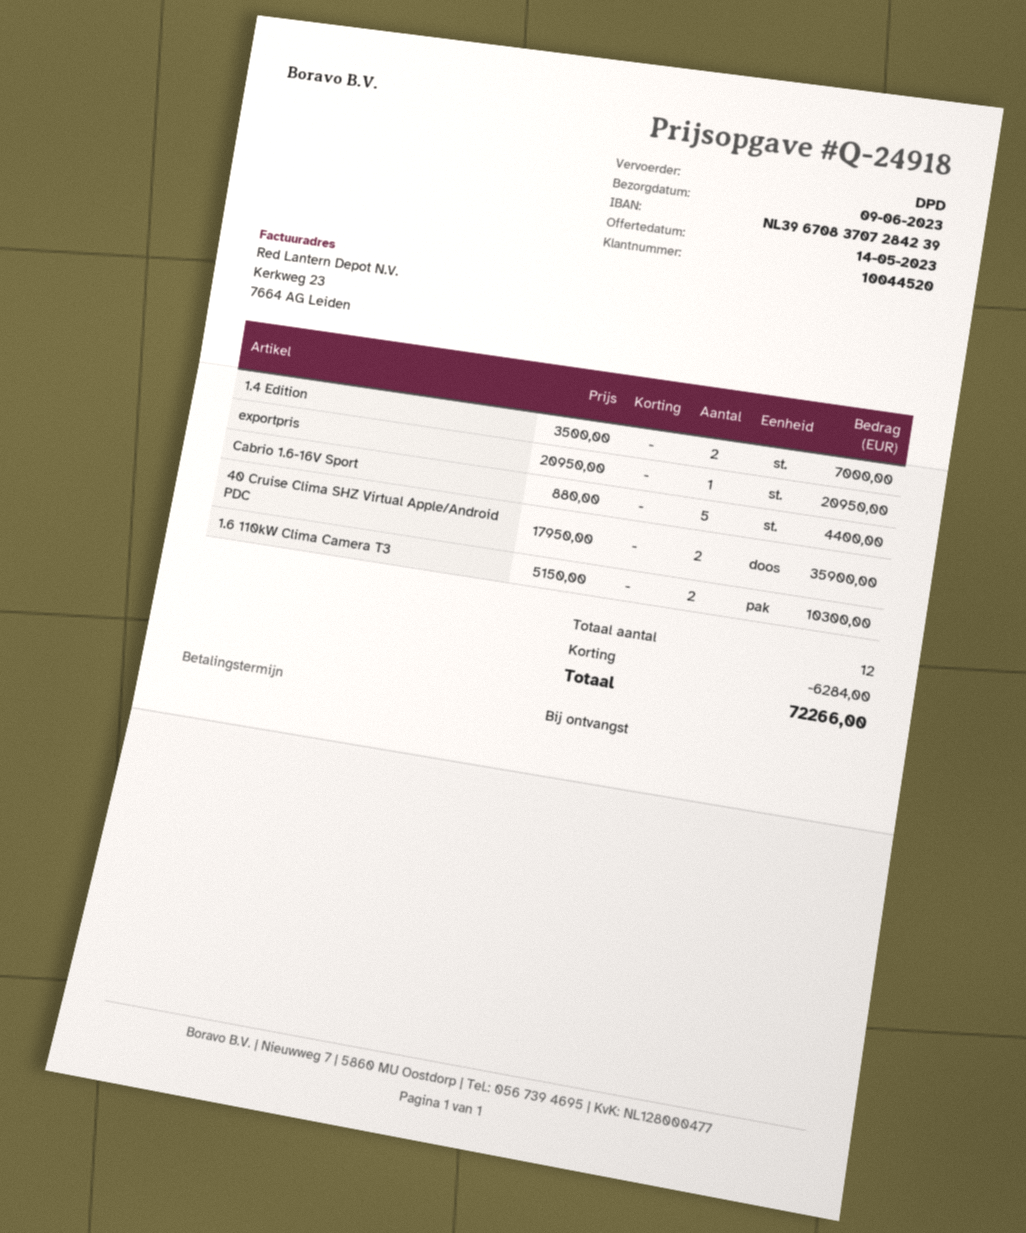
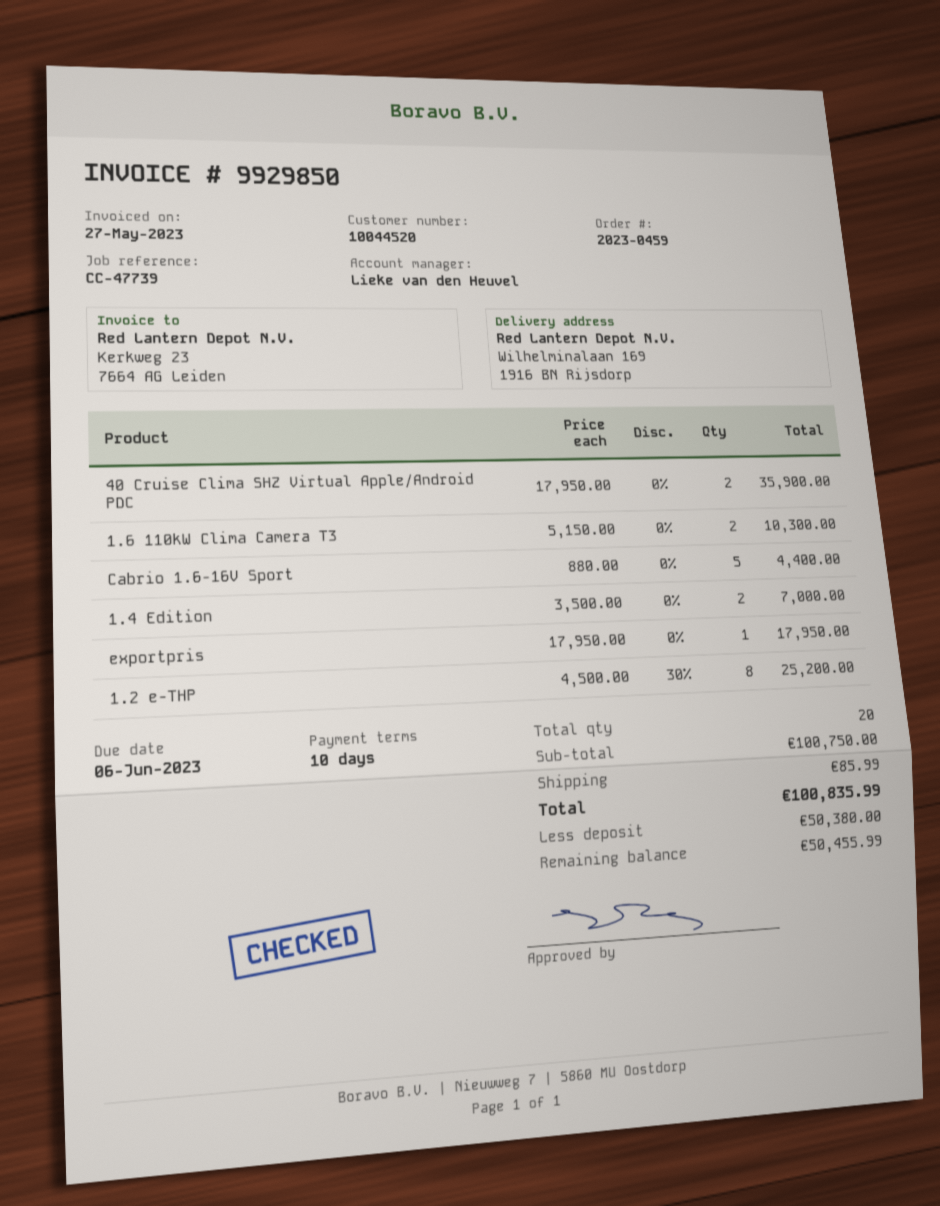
payment terms: on receipt -> 10 days
exportpris: 1 x 20950.00 = 20950.00 -> 1 x 17950.00 = 17950.00
1.2 e-THP: none -> 8 x 4500.00 - 30% = 25200.00
total quantity: 12 -> 20
discount: 6284.00 -> none
shipping: none -> 85.99
total: 72266.00 -> 100835.99

